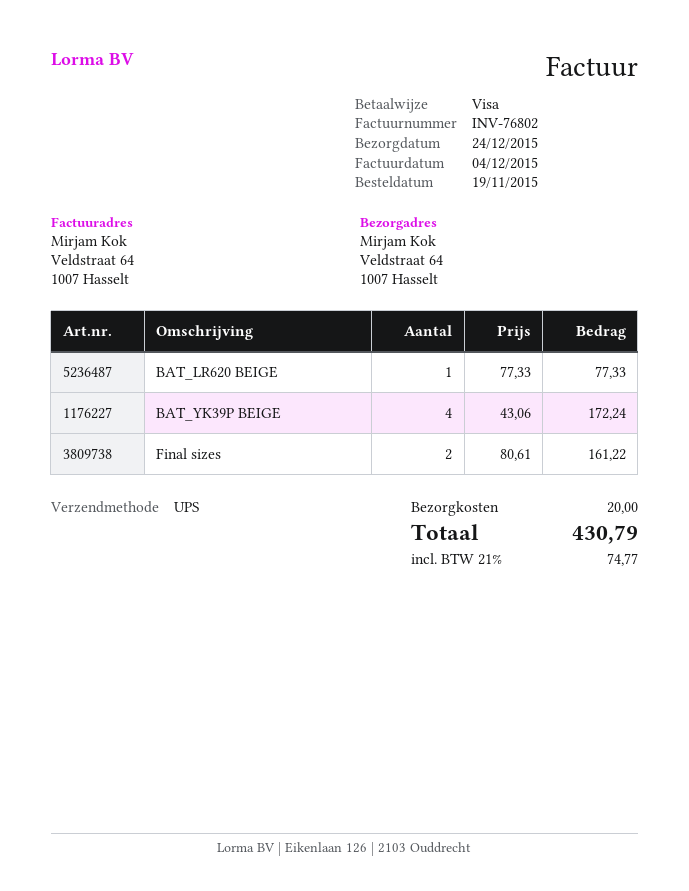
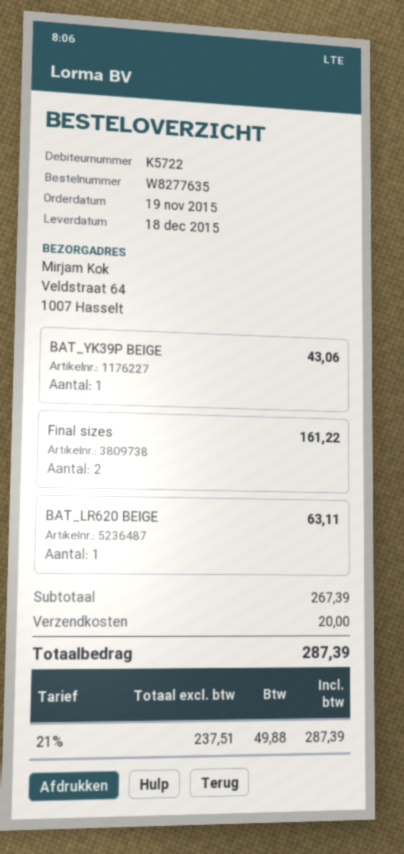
delivery date: 2015-12-24 -> 2015-12-18
BAT_LR620 BEIGE: 1 for 77.33 -> 1 for 63.11
BAT_YK39P BEIGE: 4 for 172.24 -> 1 for 43.06
tax: 21% = 74.77 -> 21% = 49.88
total: 430.79 -> 287.39

